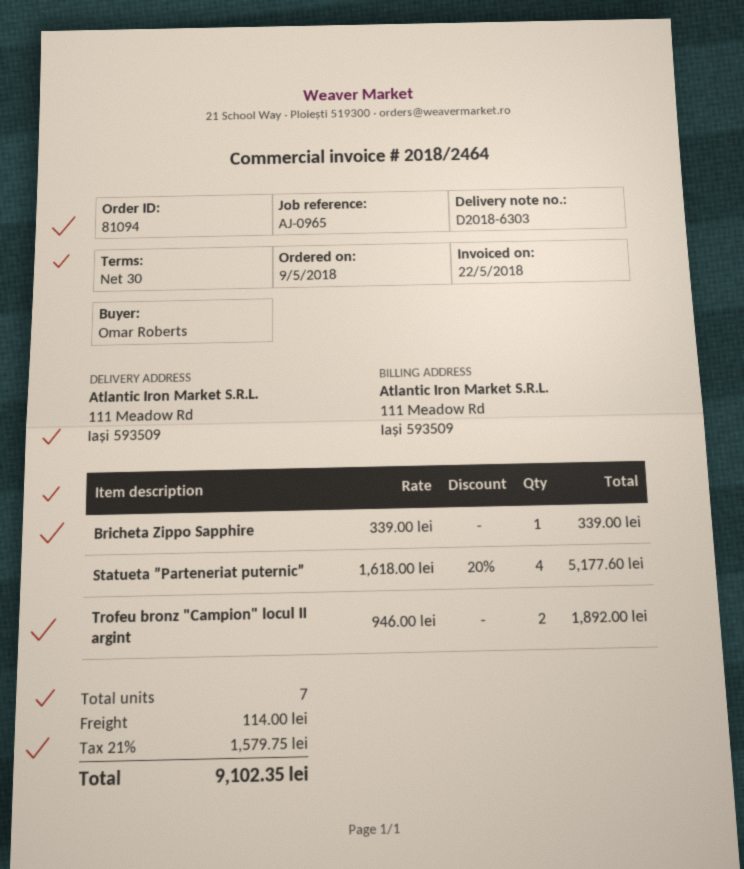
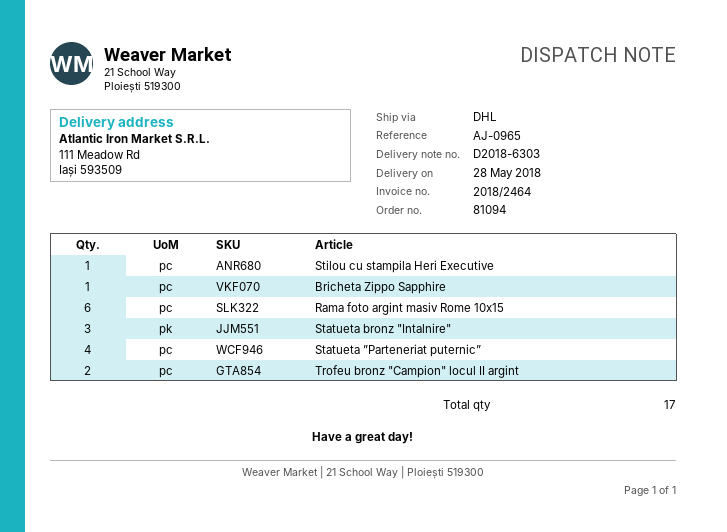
Stilou cu stampila Heri Executive: none -> 1
Rama foto argint masiv Rome 10x15: none -> 6
Statueta bronz "Intalnire": none -> 3
total quantity: 7 -> 17

